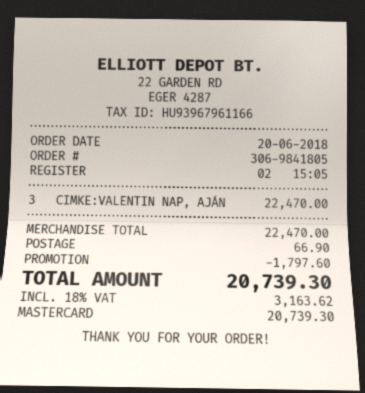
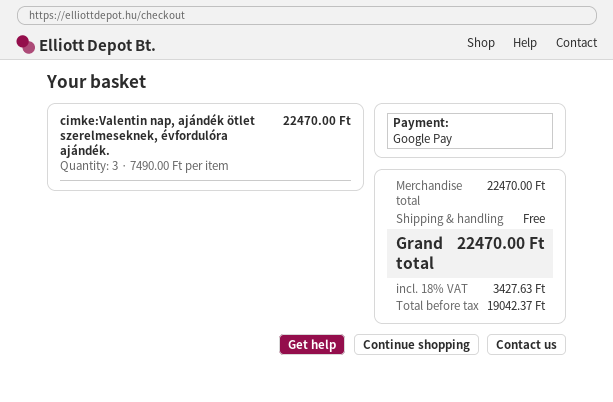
payment method: Mastercard -> Google Pay
discount: 1797.60 -> none
shipping: 66.90 -> 0.00
tax: 18% = 3163.62 -> 18% = 3427.63
total: 20739.30 -> 22470.00

